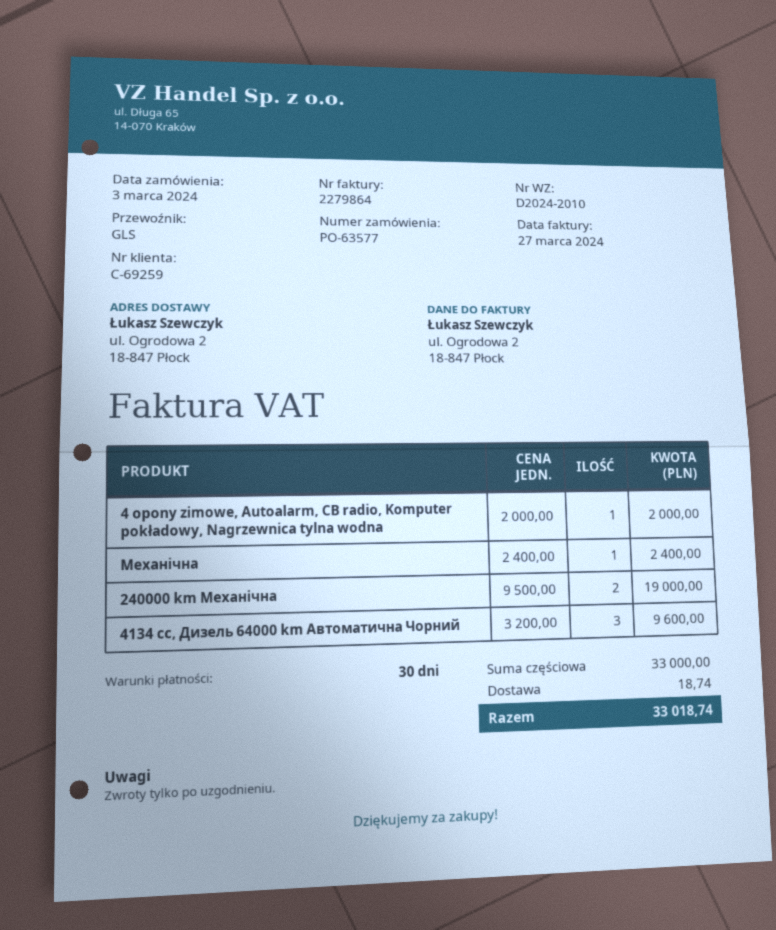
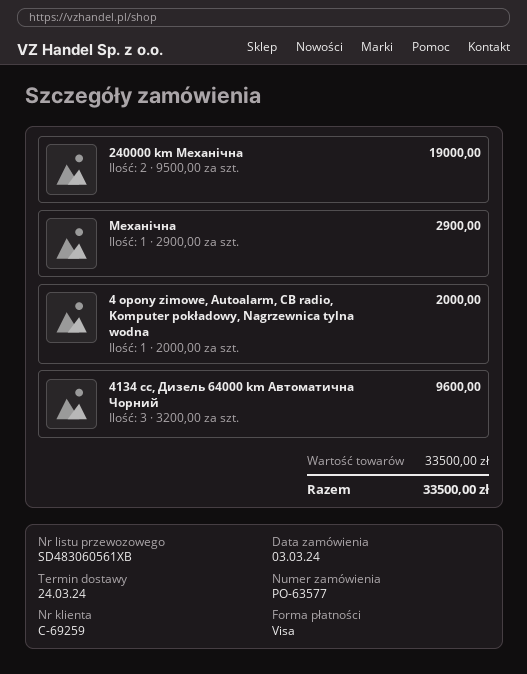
Механічна: 1 x 2400.00 = 2400.00 -> 1 x 2900.00 = 2900.00
subtotal: 33000.00 -> 33500.00
shipping: 18.74 -> none
total: 33018.74 -> 33500.00

